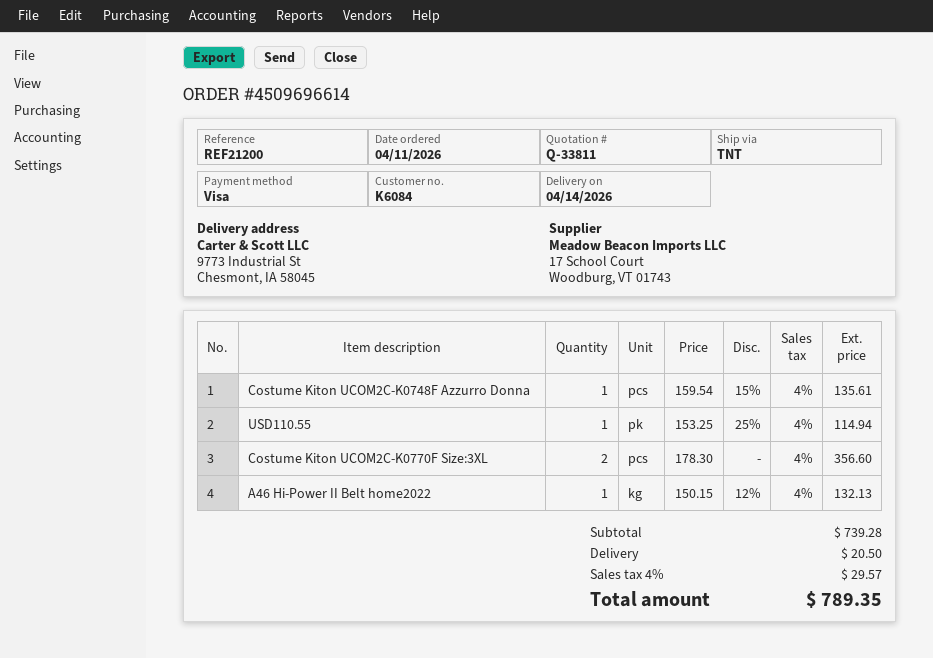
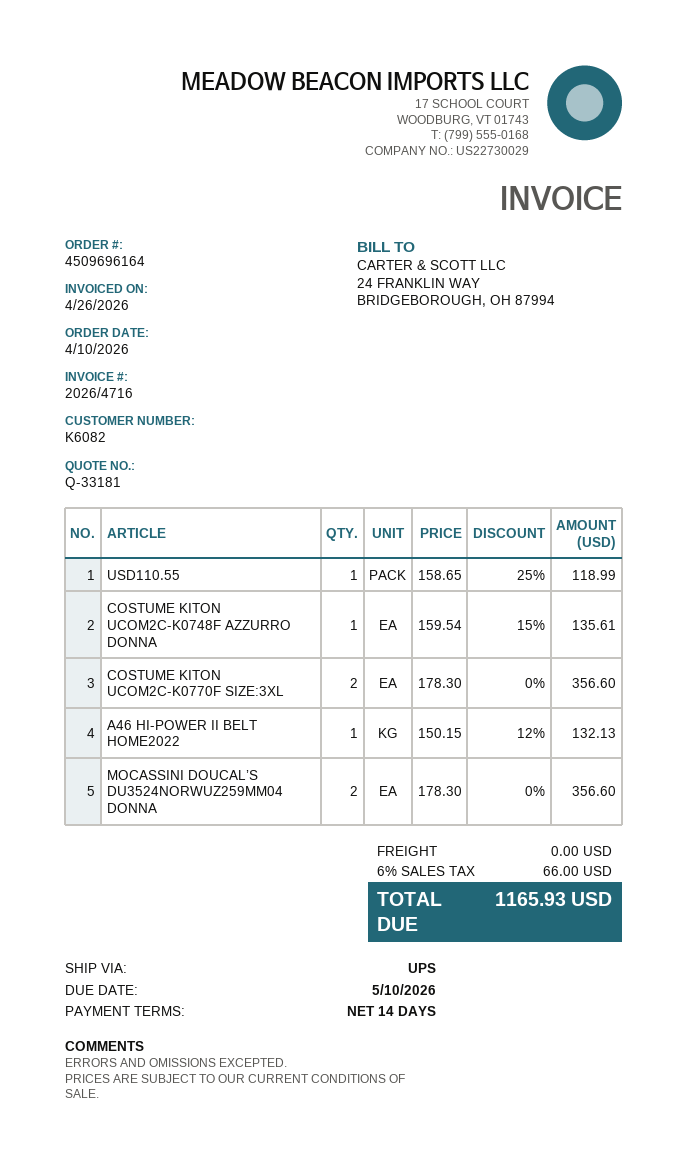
quote number: Q-33811 -> Q-33181
order number: 4509696614 -> 4509696164
order date: 2026-04-11 -> 2026-04-10
customer number: K6084 -> K6082
shipping method: TNT -> UPS
USD110.55: 1 x 153.25 - 25% = 114.94 -> 1 x 158.65 - 25% = 118.99
MOCASSINI DOUCAL’S DU3524NORWUZ259MM04 DONNA: none -> 2 x 178.30 = 356.60
shipping: 20.50 -> 0.00
tax: 4% = 29.57 -> 6% = 66.00
total: 789.35 -> 1165.93

